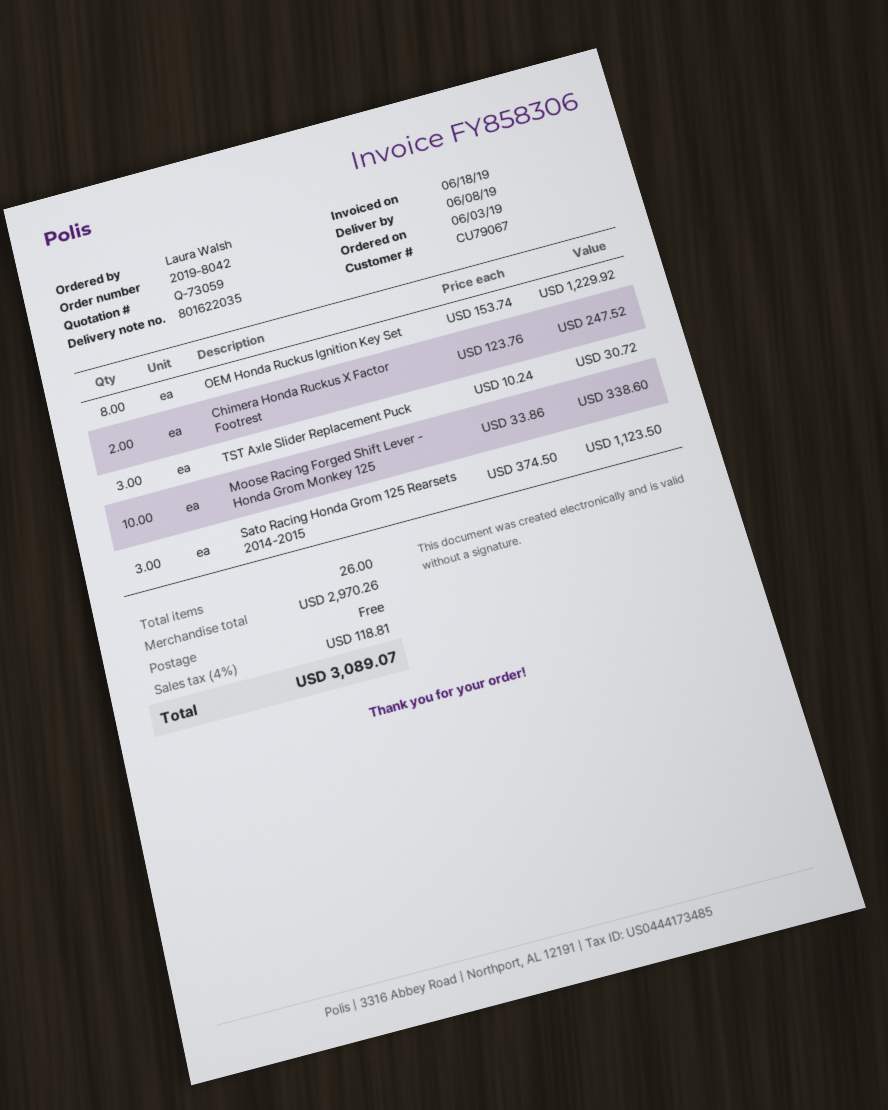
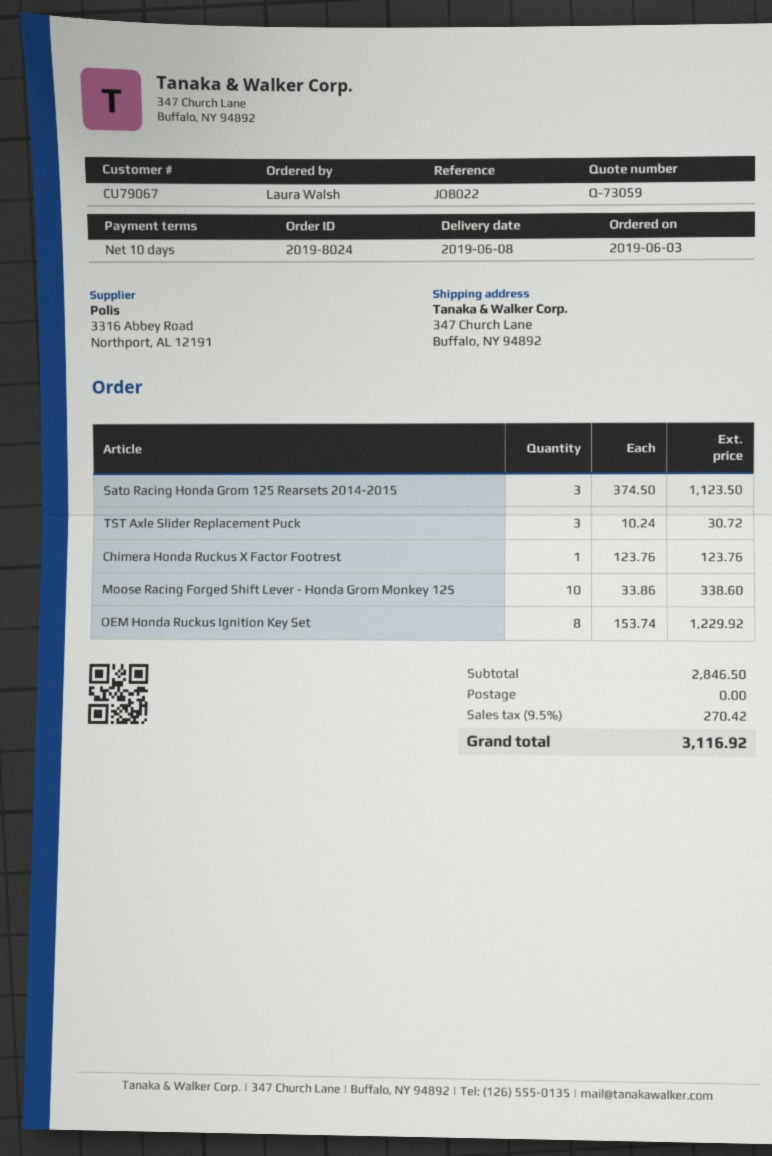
order number: 2019-8042 -> 2019-8024
Chimera Honda Ruckus X Factor Footrest: 2 x 123.76 = 247.52 -> 1 x 123.76 = 123.76
subtotal: 2970.26 -> 2846.50
tax: 4% = 118.81 -> 9.5% = 270.42
total: 3089.07 -> 3116.92

